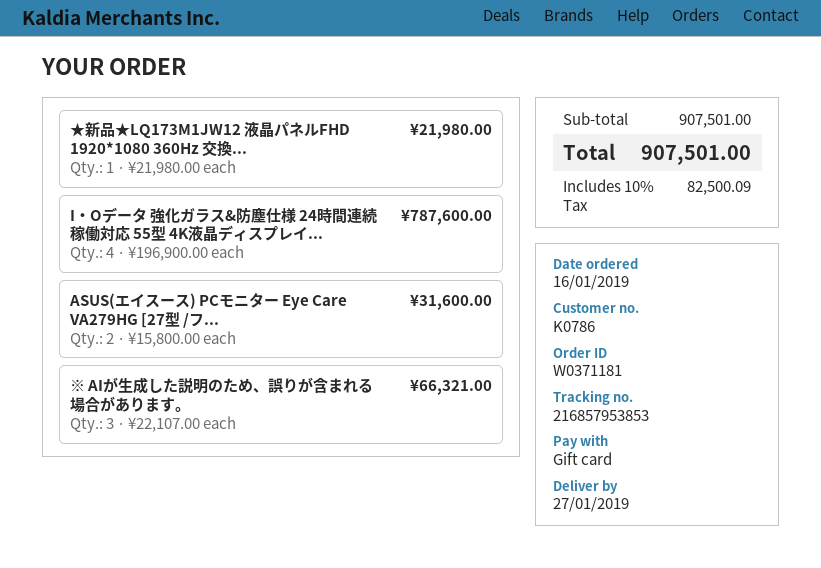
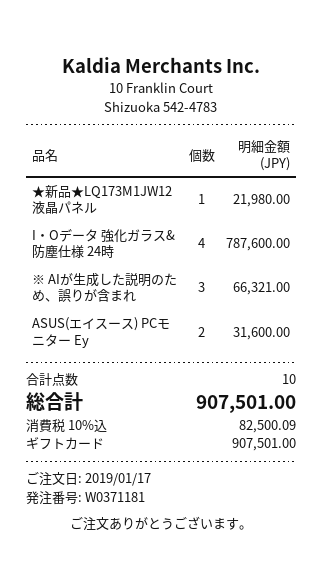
order date: 2019-01-16 -> 2019-01-17

